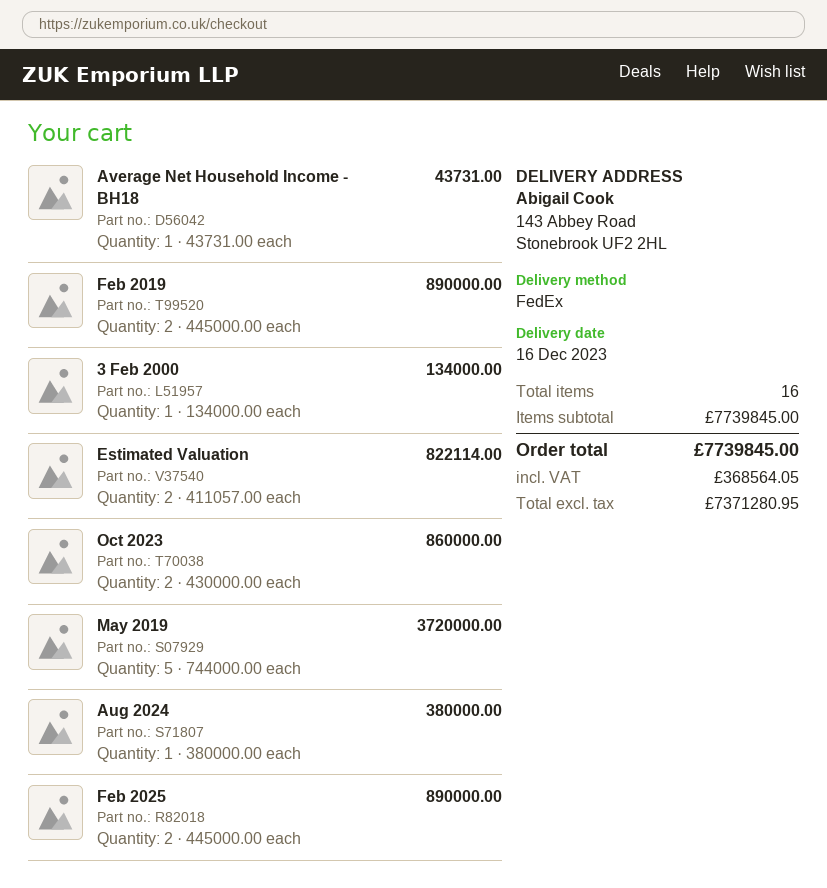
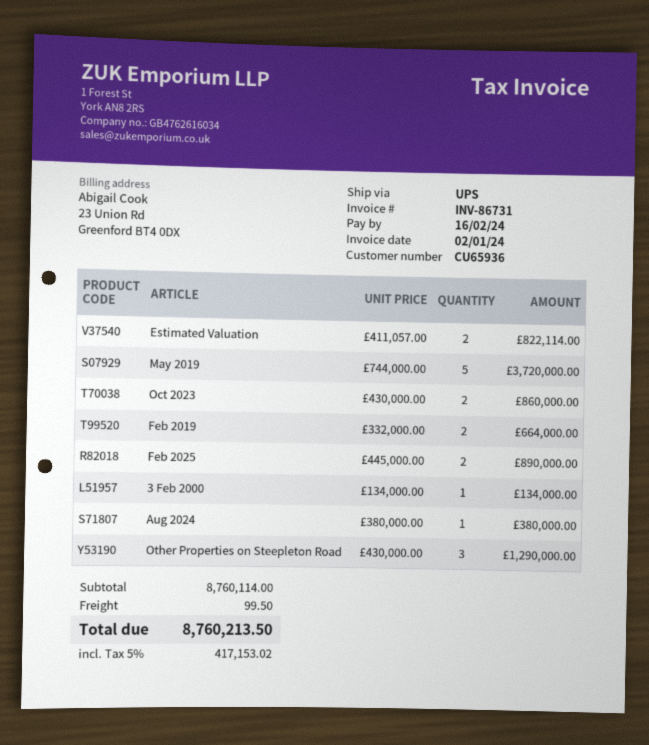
shipping method: FedEx -> UPS
Average Net Household Income - BH18: 1 x 43731.00 = 43731.00 -> none
Feb 2019: 2 x 445000.00 = 890000.00 -> 2 x 332000.00 = 664000.00
Other Properties on Steepleton Road: none -> 3 x 430000.00 = 1290000.00
subtotal: 7739845.00 -> 8760114.00
shipping: none -> 99.50
tax: 368564.05 -> 417153.02
total: 7739845.00 -> 8760213.50

